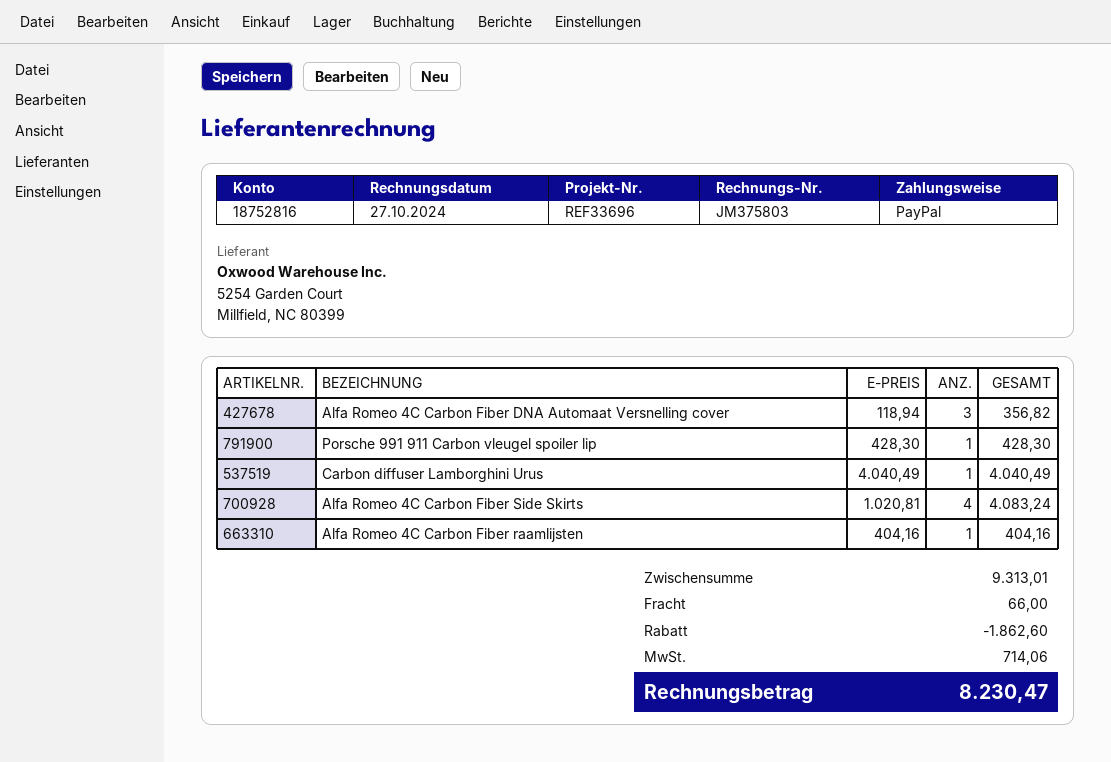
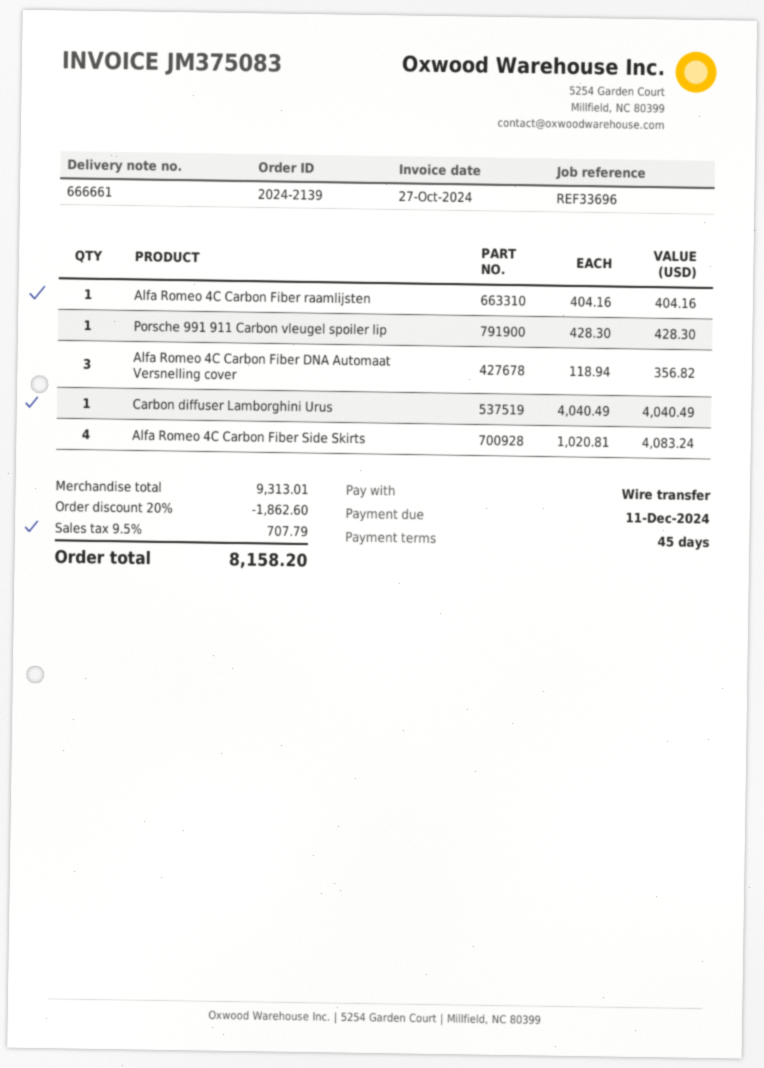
invoice number: JM375803 -> JM375083
payment method: PayPal -> bank transfer
shipping: 66.00 -> none
tax: 714.06 -> 707.79
total: 8230.47 -> 8158.20

